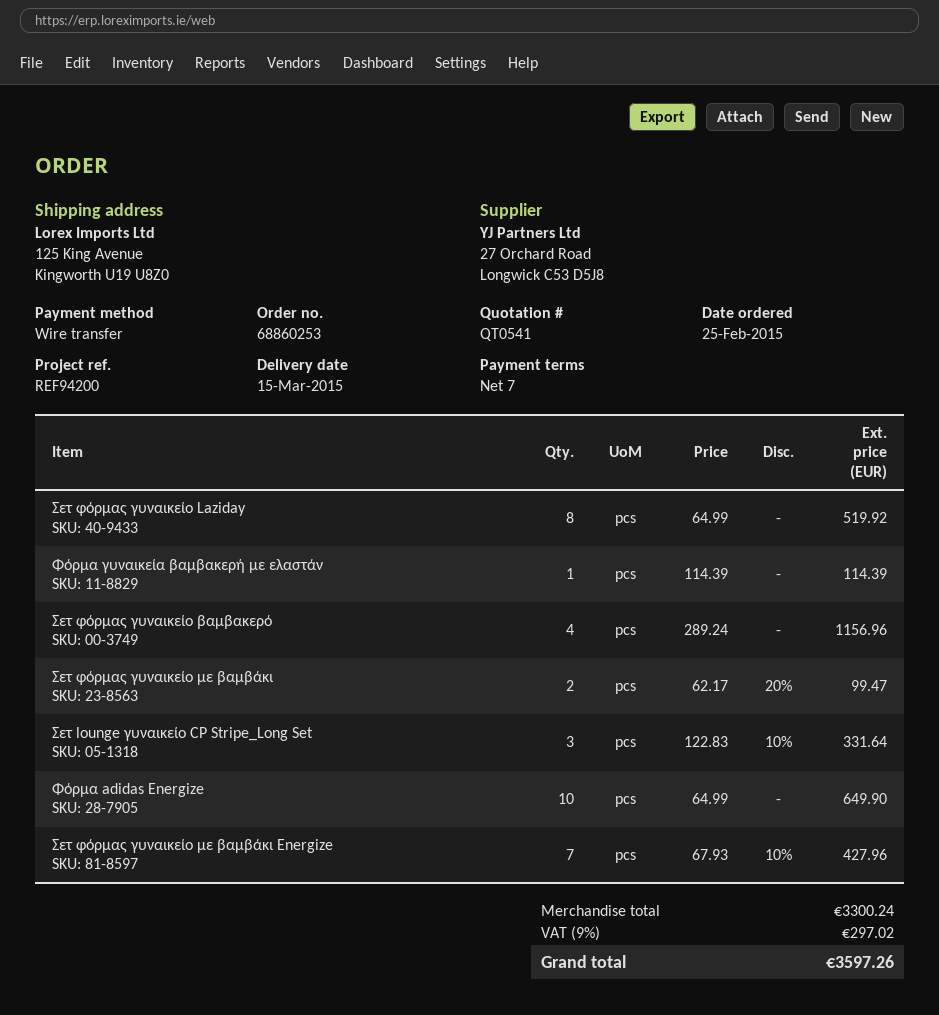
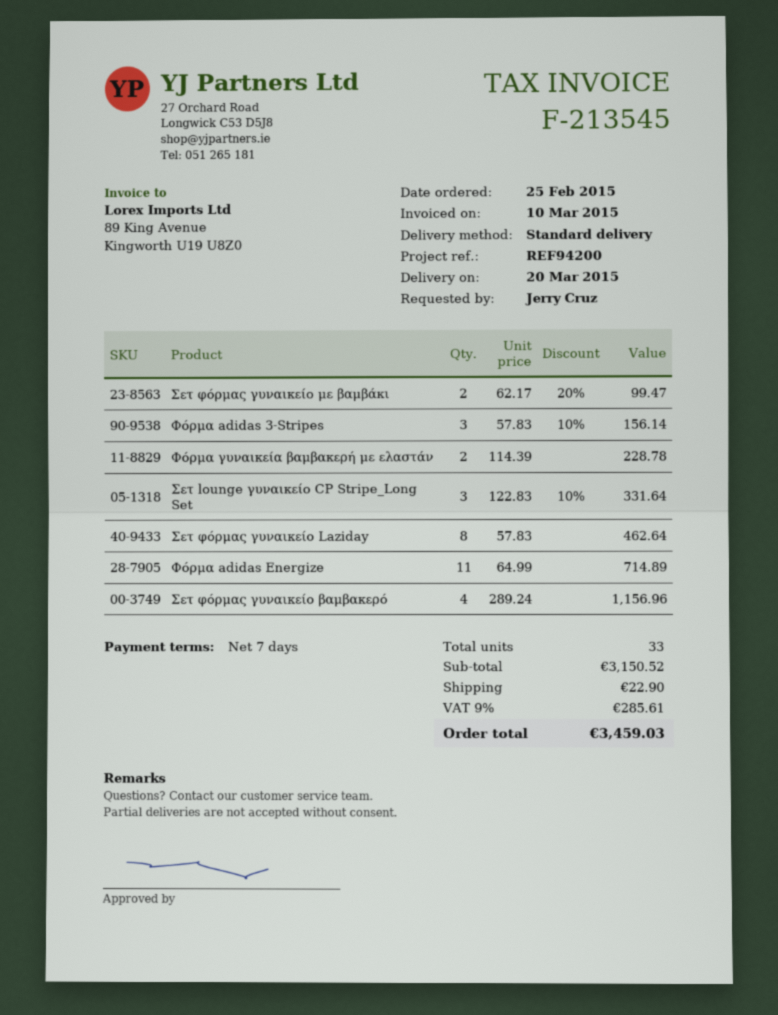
delivery date: 2015-03-15 -> 2015-03-20
Σετ φόρμας γυναικείο Laziday: 8 x 64.99 = 519.92 -> 8 x 57.83 = 462.64
Φόρμα γυναικεία βαμβακερή με ελαστάν: 1 x 114.39 = 114.39 -> 2 x 114.39 = 228.78
Φόρμα adidas Energize: 10 x 64.99 = 649.90 -> 11 x 64.99 = 714.89
Σετ φόρμας γυναικείο με βαμβάκι Energize: 7 x 67.93 - 10% = 427.96 -> none
Φόρμα adidas 3-Stripes: none -> 3 x 57.83 - 10% = 156.14
subtotal: 3300.24 -> 3150.52
shipping: none -> 22.90
tax: 9% = 297.02 -> 9% = 285.61
total: 3597.26 -> 3459.03

